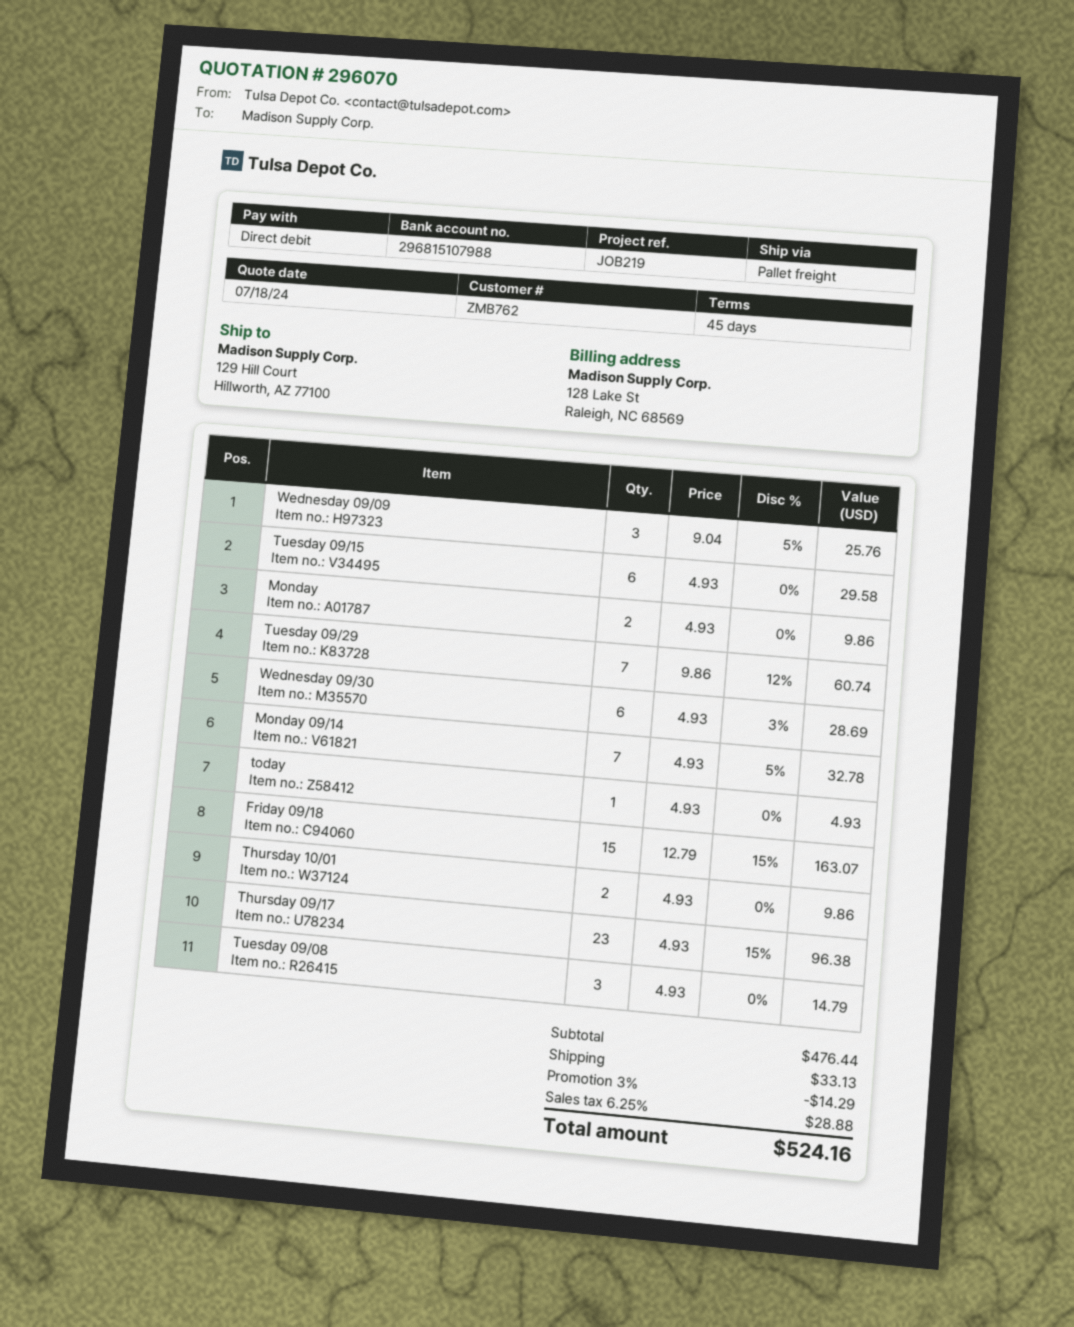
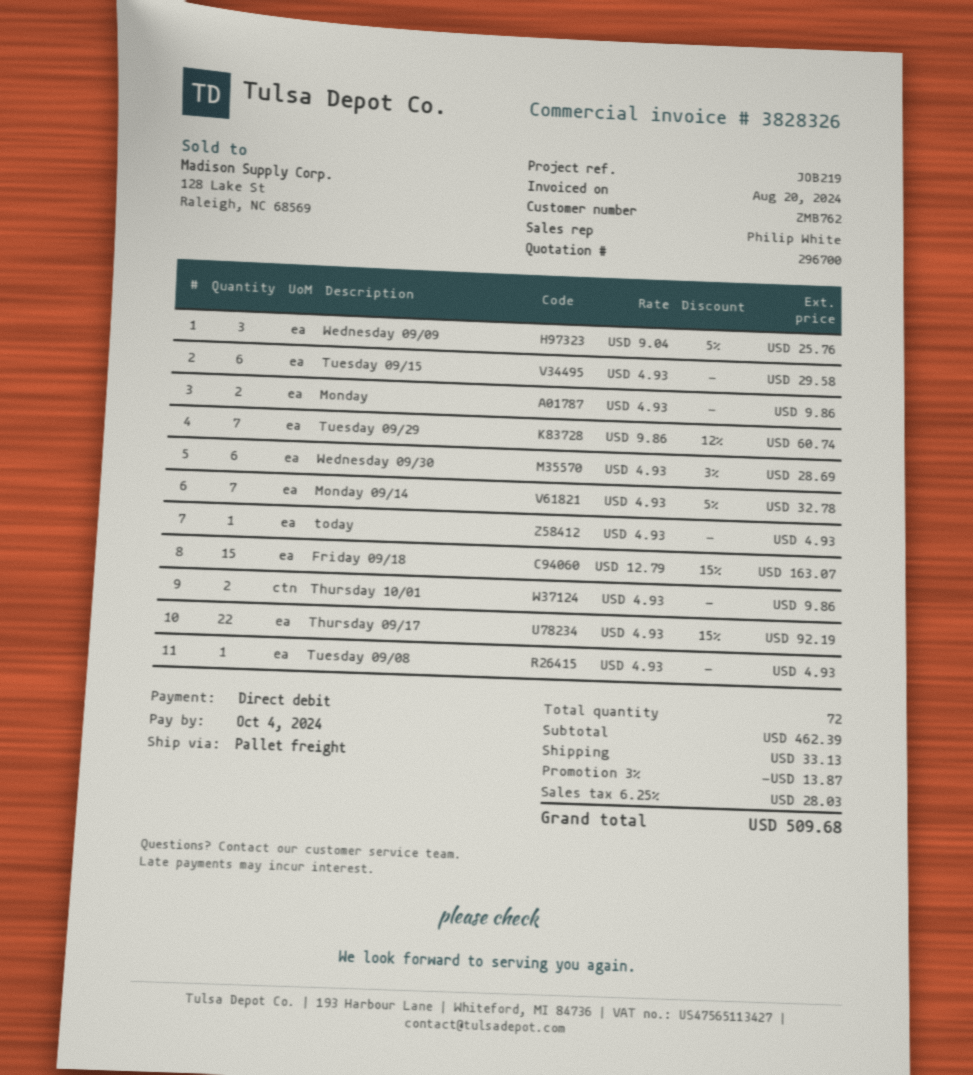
quote number: 296070 -> 296700
Thursday 09/17: 23 x 4.93 - 15% = 96.38 -> 22 x 4.93 - 15% = 92.19
Tuesday 09/08: 3 x 4.93 = 14.79 -> 1 x 4.93 = 4.93
subtotal: 476.44 -> 462.39
discount: 3% = 14.29 -> 3% = 13.87
tax: 6.25% = 28.88 -> 6.25% = 28.03
total: 524.16 -> 509.68

